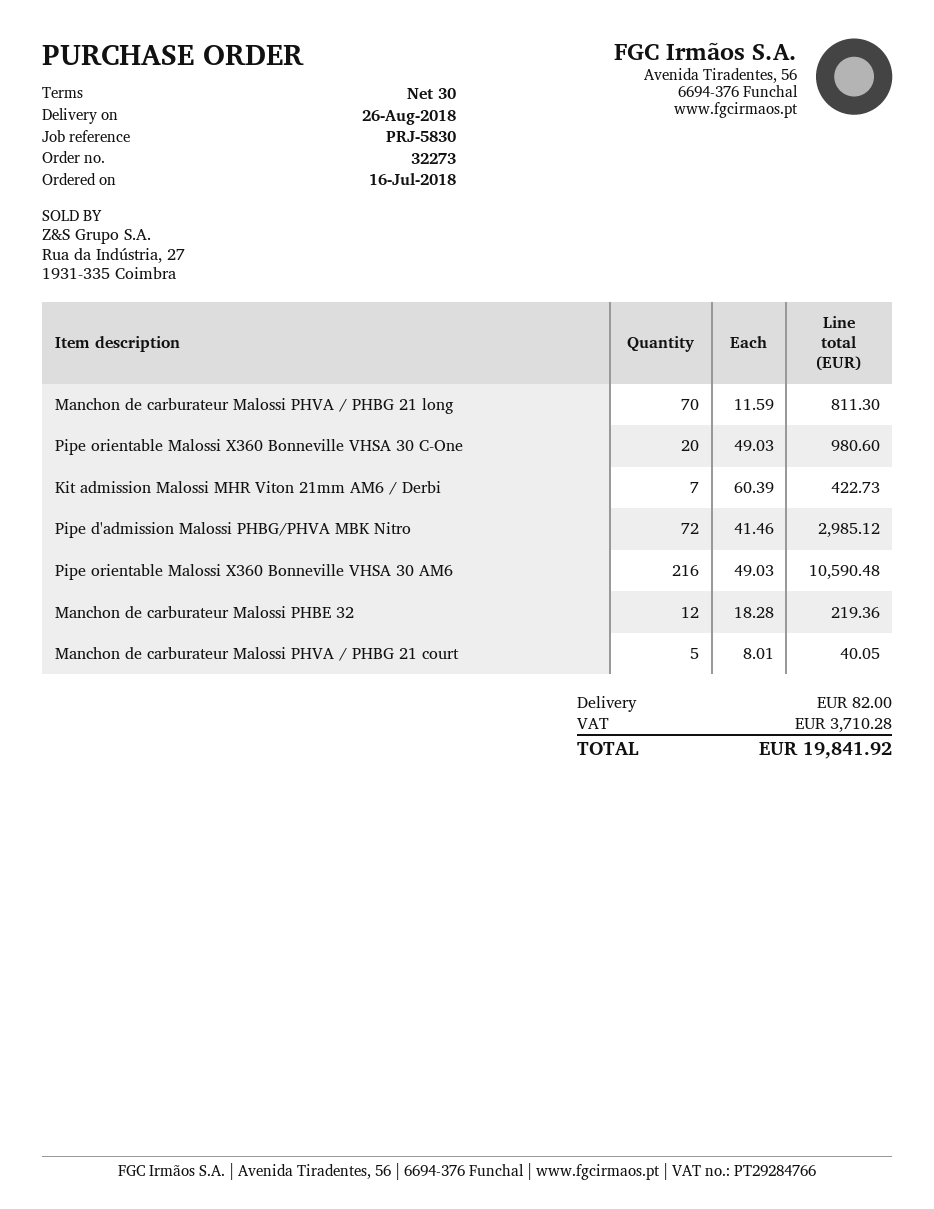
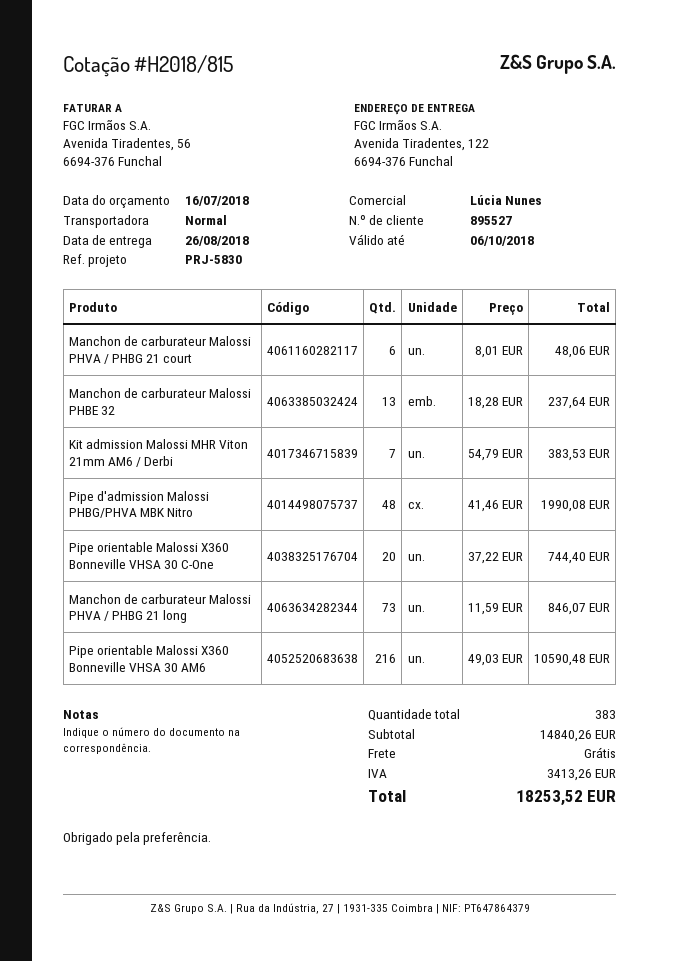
Manchon de carburateur Malossi PHVA / PHBG 21 long: 70 x 11.59 = 811.30 -> 73 x 11.59 = 846.07
Pipe orientable Malossi X360 Bonneville VHSA 30 C-One: 20 x 49.03 = 980.60 -> 20 x 37.22 = 744.40
Kit admission Malossi MHR Viton 21mm AM6 / Derbi: 7 x 60.39 = 422.73 -> 7 x 54.79 = 383.53
Pipe d'admission Malossi PHBG/PHVA MBK Nitro: 72 x 41.46 = 2985.12 -> 48 x 41.46 = 1990.08
Manchon de carburateur Malossi PHBE 32: 12 x 18.28 = 219.36 -> 13 x 18.28 = 237.64
Manchon de carburateur Malossi PHVA / PHBG 21 court: 5 x 8.01 = 40.05 -> 6 x 8.01 = 48.06
shipping: 82.00 -> 0.00
tax: 3710.28 -> 3413.26
total: 19841.92 -> 18253.52

